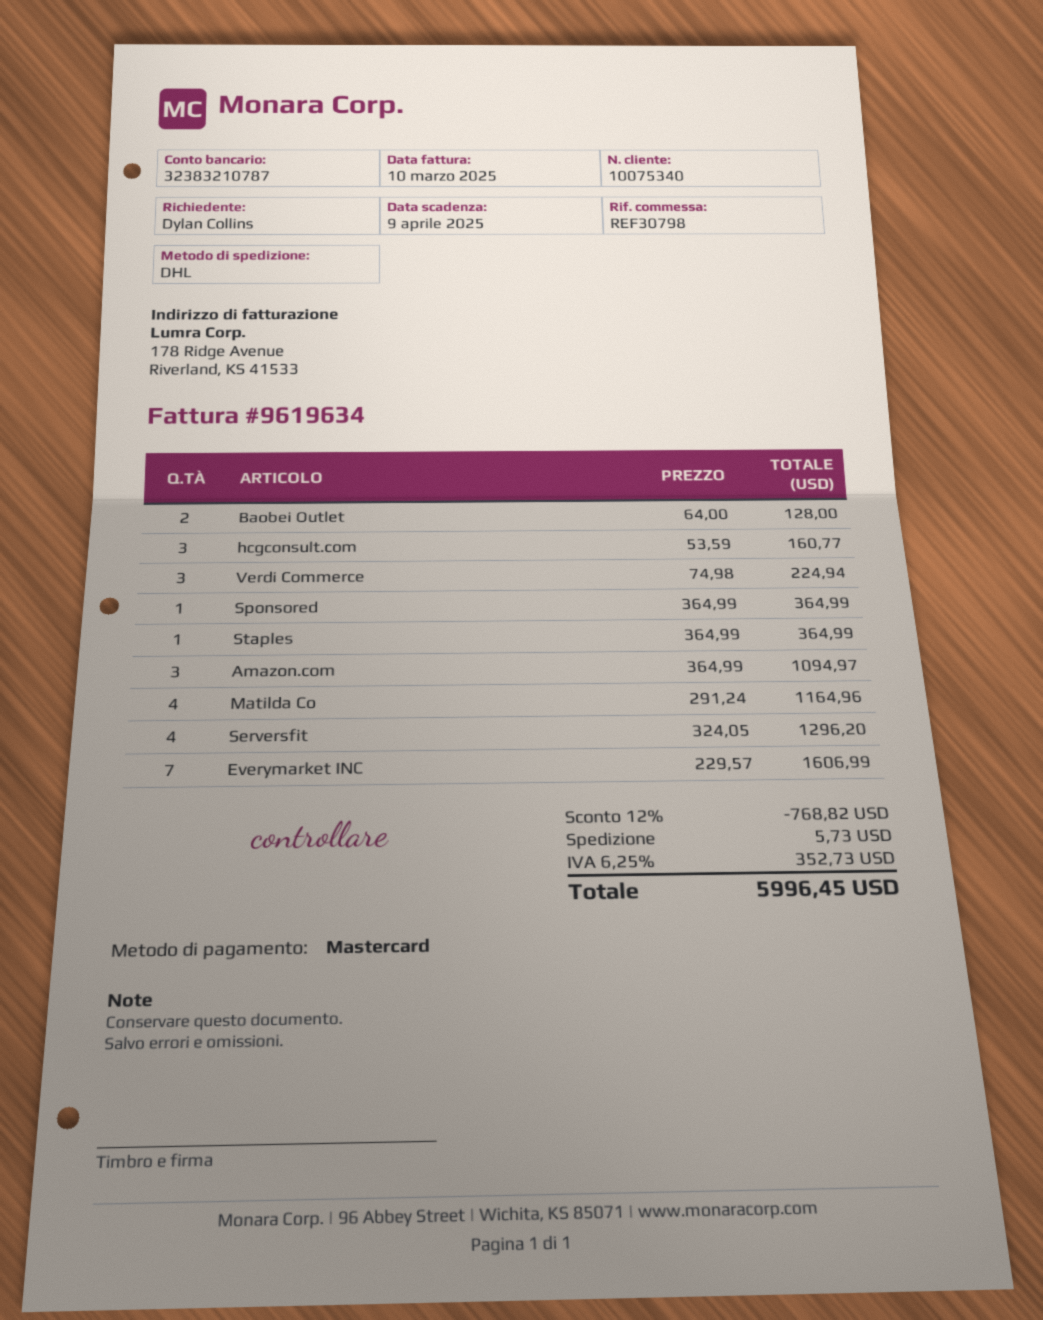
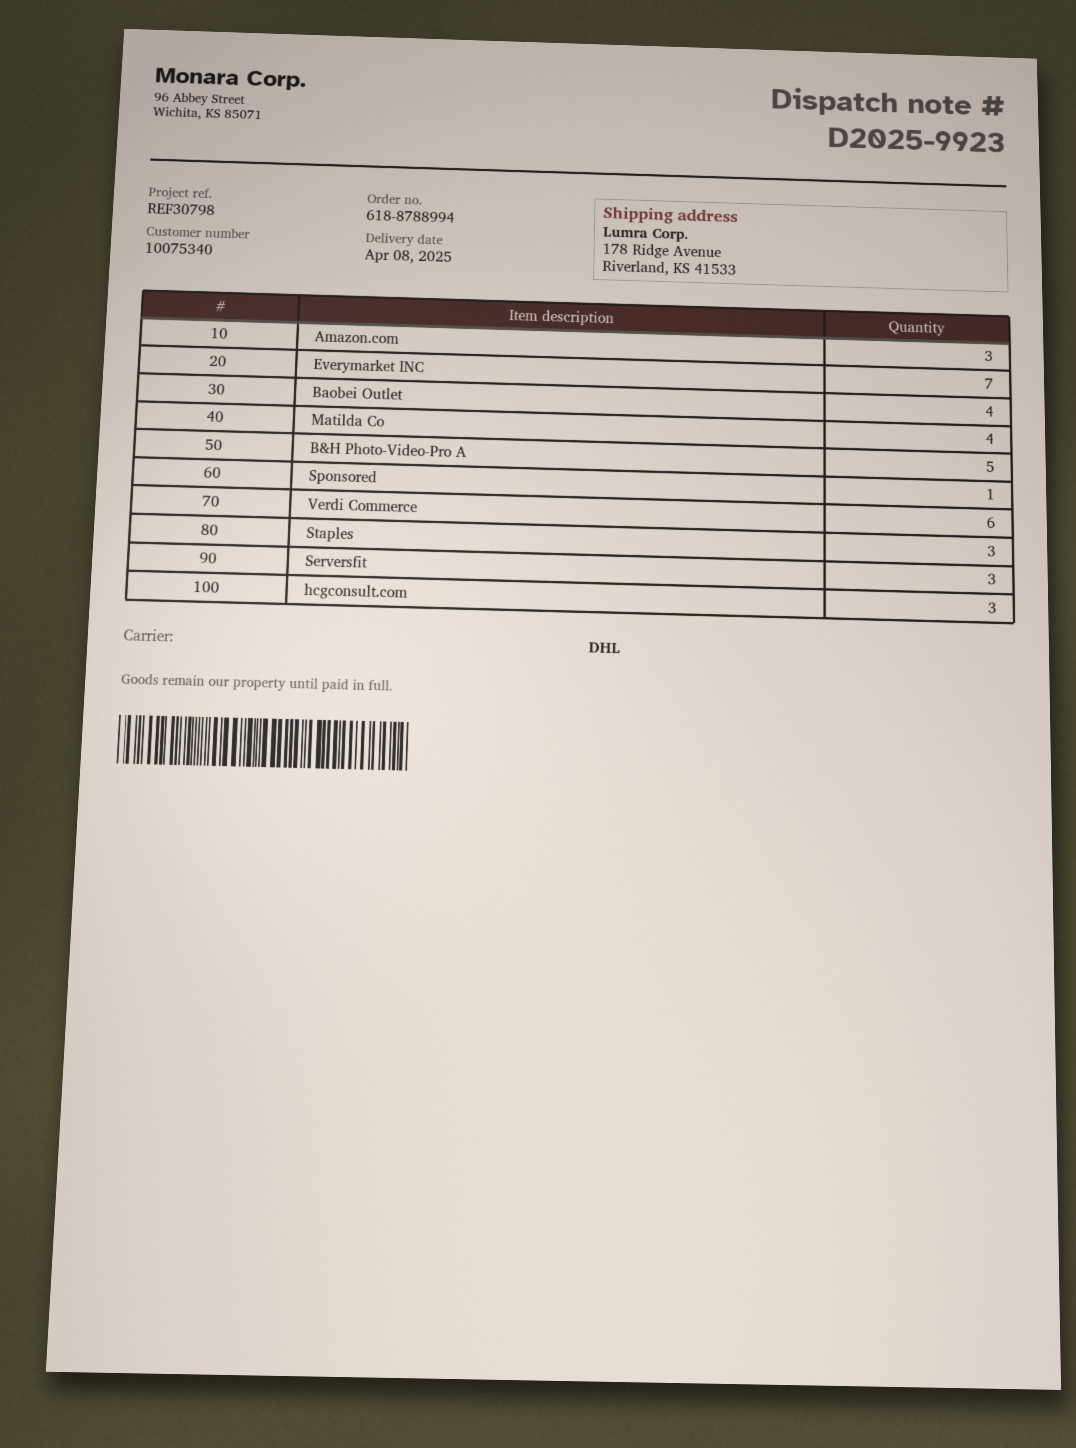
Baobei Outlet: 2 -> 4
Verdi Commerce: 3 -> 6
Staples: 1 -> 3
Serversfit: 4 -> 3
B&H Photo-Video-Pro A: none -> 5

